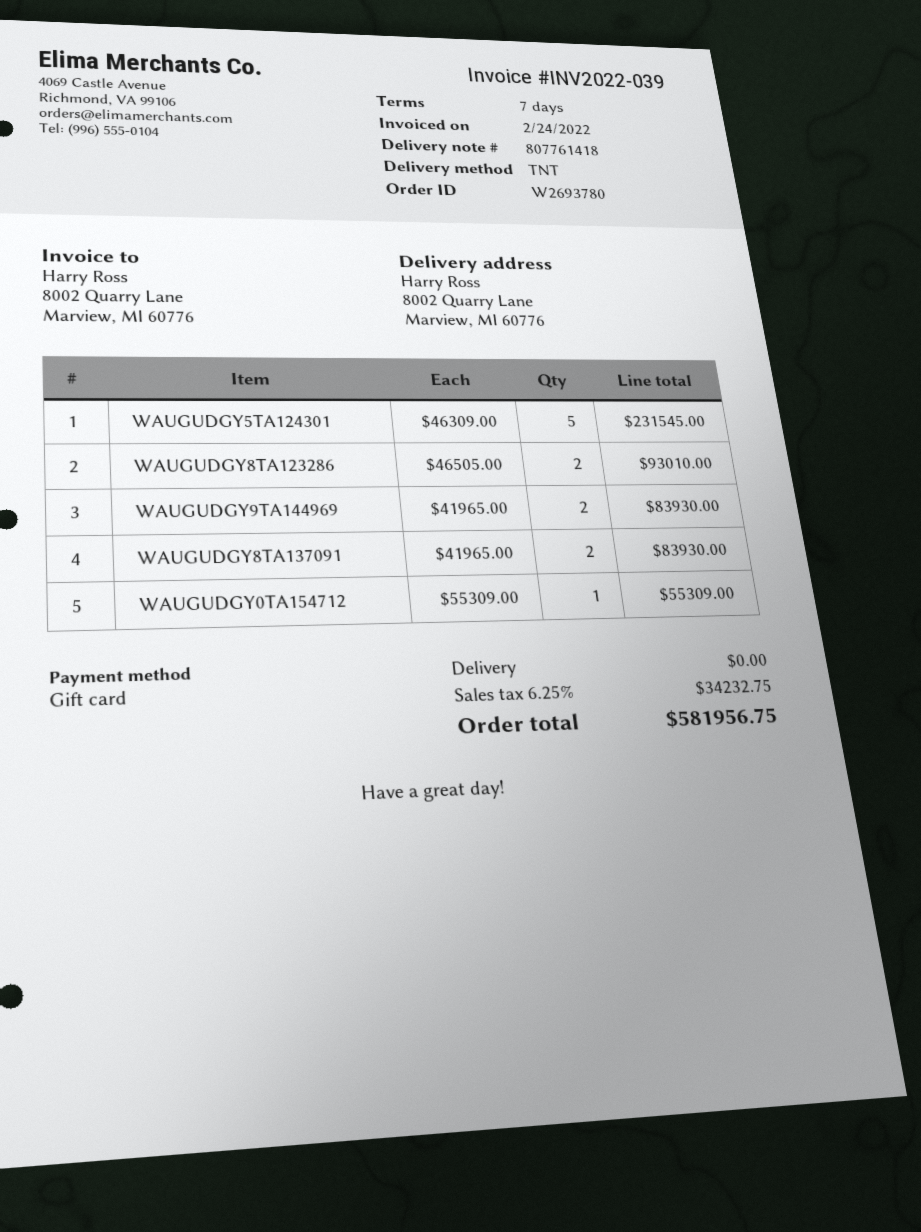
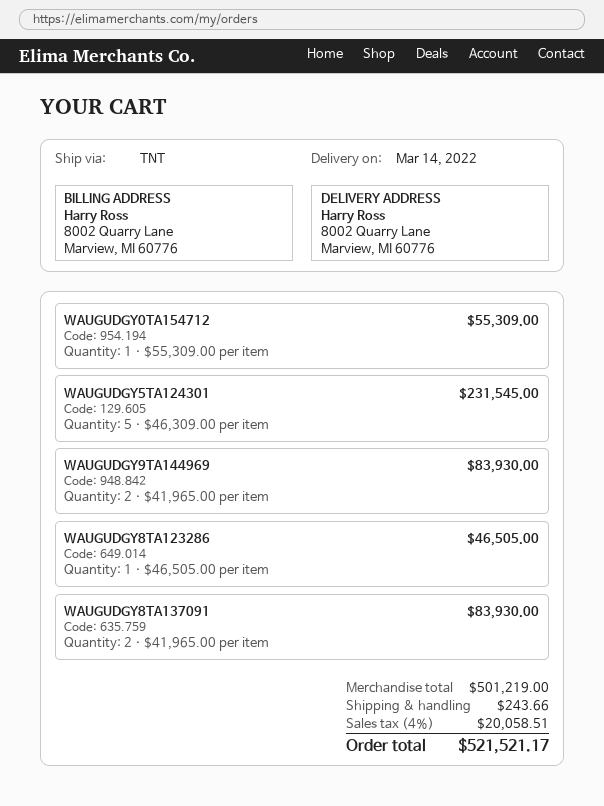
WAUGUDGY8TA123286: 2 x 46505.00 = 93010.00 -> 1 x 46505.00 = 46505.00
shipping: 0.00 -> 243.66
tax: 6.25% = 34232.75 -> 4% = 20058.51
total: 581956.75 -> 521521.17

